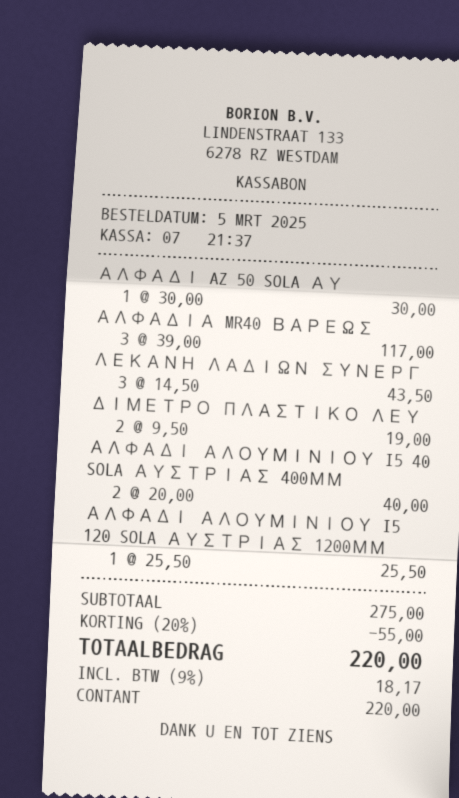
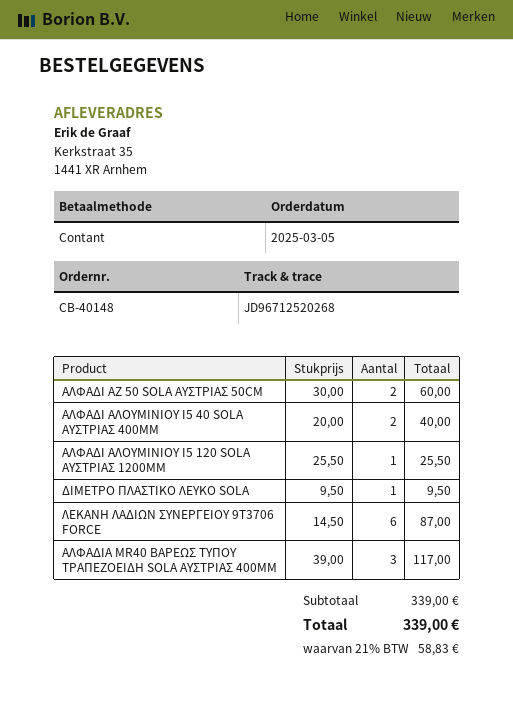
ΑΛΦΑΔΙ AZ 50 SOLA ΑΥ: 1 x 30.00 = 30.00 -> 2 x 30.00 = 60.00
ΛΕΚΑΝΗ ΛΑΔΙΩΝ ΣΥΝΕΡΓ: 3 x 14.50 = 43.50 -> 6 x 14.50 = 87.00
ΔΙΜΕΤΡΟ ΠΛΑΣΤΙΚΟ ΛΕΥ: 2 x 9.50 = 19.00 -> 1 x 9.50 = 9.50
subtotal: 275.00 -> 339.00
discount: 20% = 55.00 -> none
tax: 9% = 18.17 -> 21% = 58.83
total: 220.00 -> 339.00

